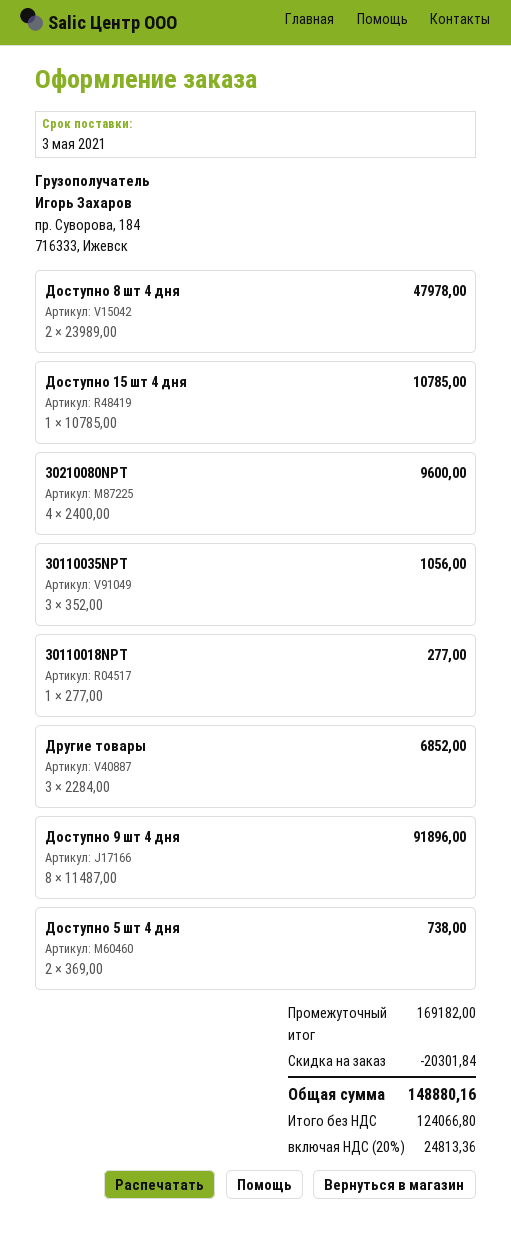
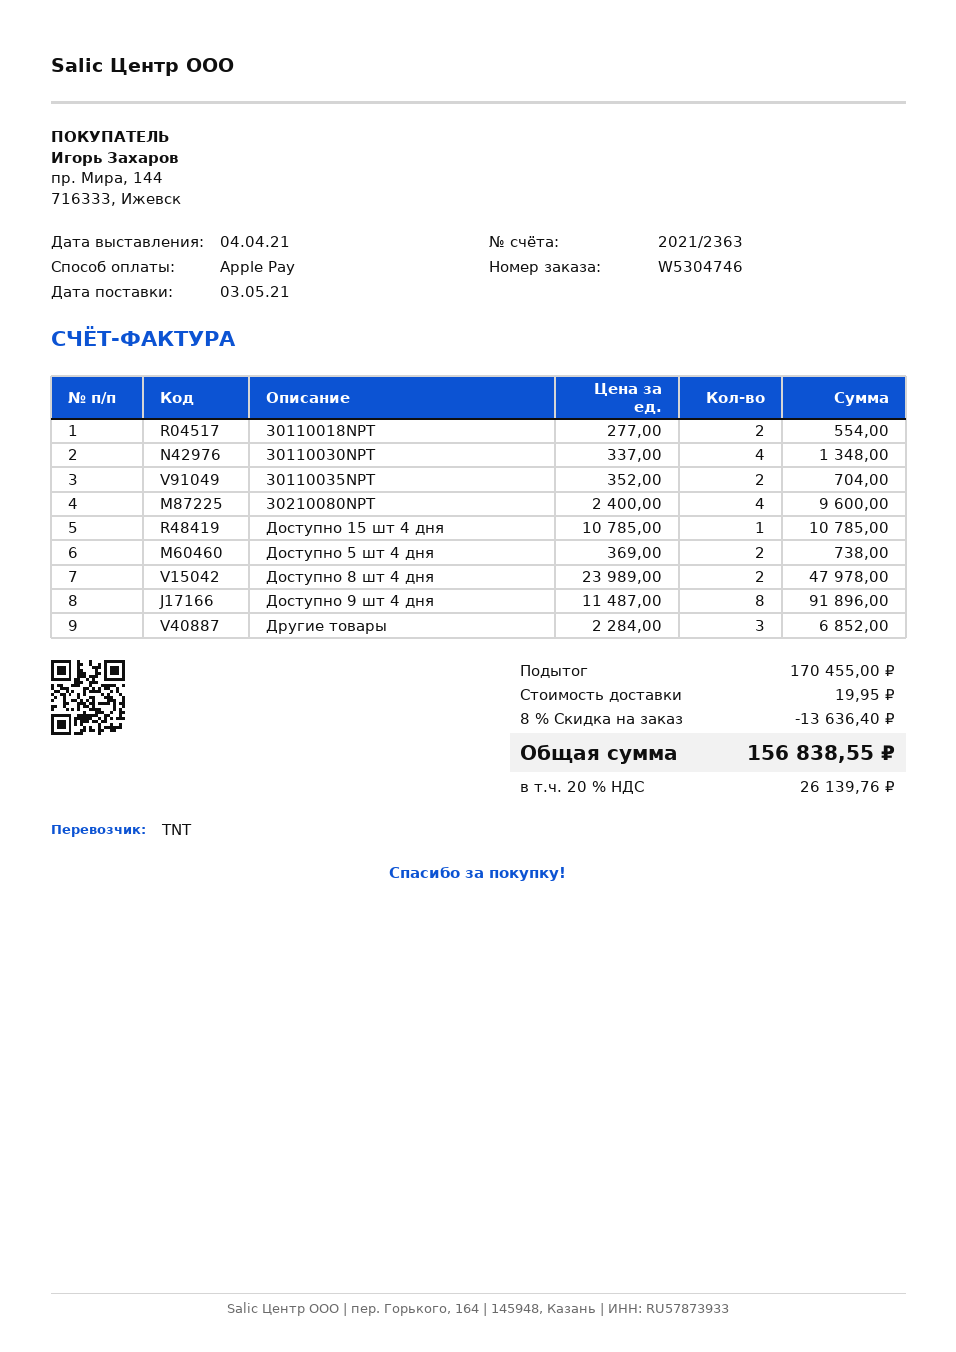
30110035NPT: 3 x 352.00 = 1056.00 -> 2 x 352.00 = 704.00
30110018NPT: 1 x 277.00 = 277.00 -> 2 x 277.00 = 554.00
30110030NPT: none -> 4 x 337.00 = 1348.00
subtotal: 169182.00 -> 170455.00
discount: 20301.84 -> 13636.40
shipping: none -> 19.95
tax: 20% = 24813.36 -> 20% = 26139.76
total: 148880.16 -> 156838.55

